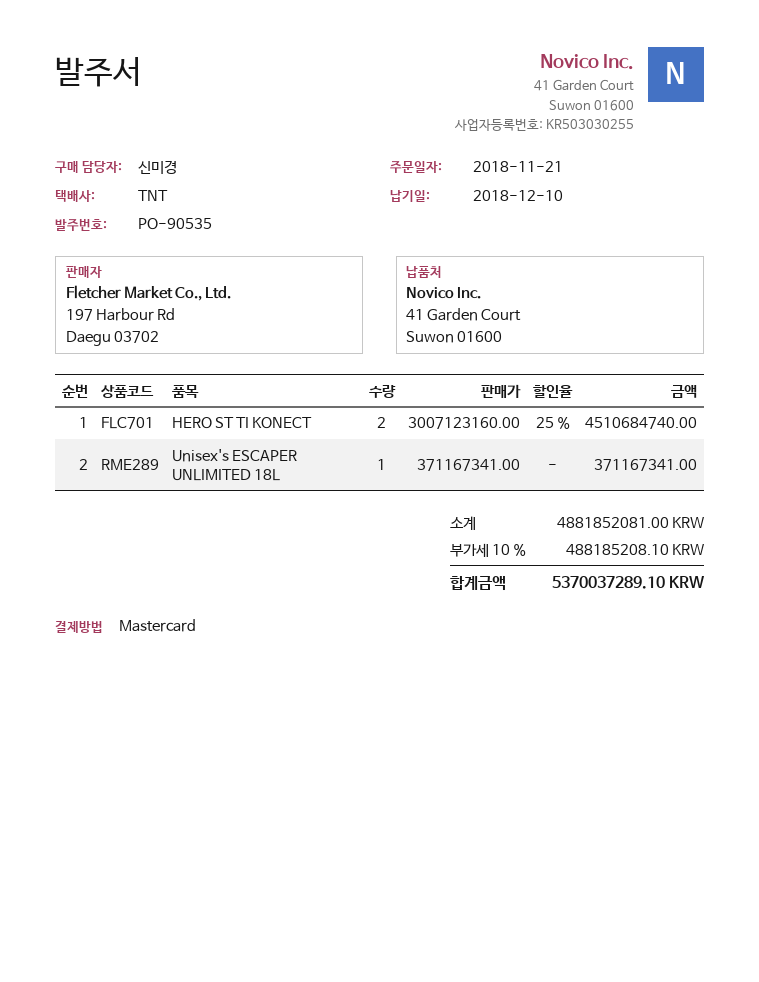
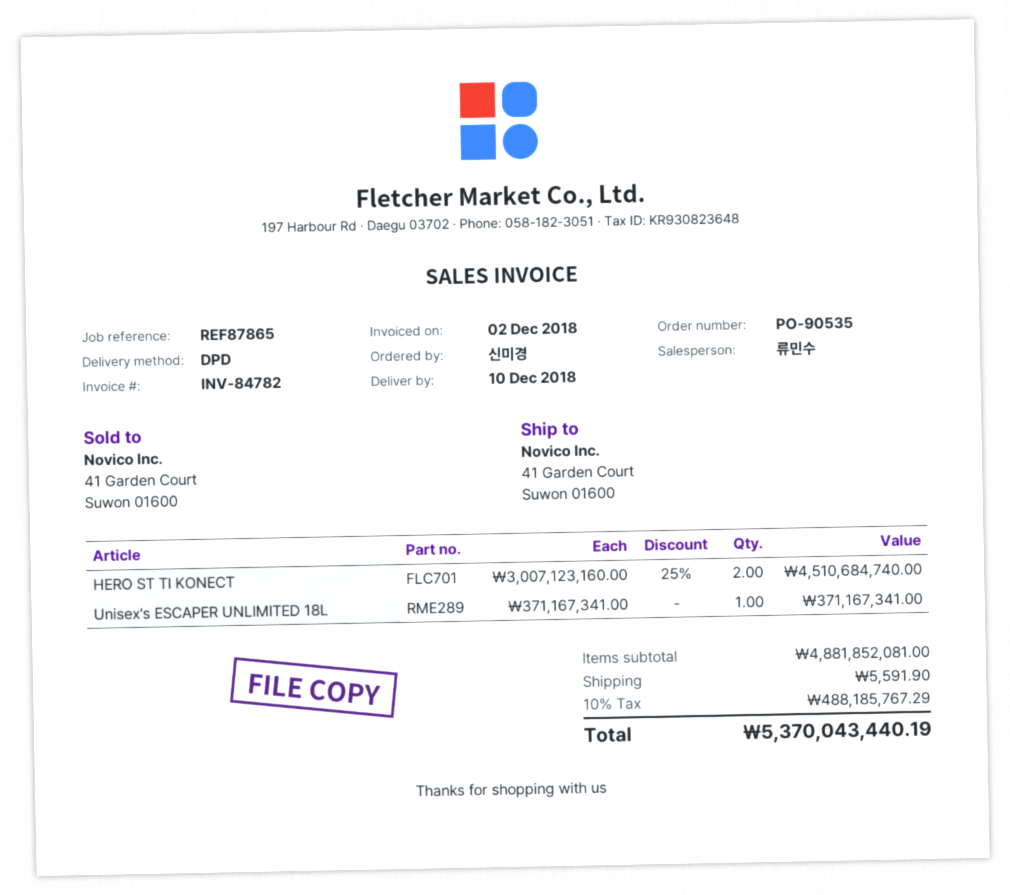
shipping method: TNT -> DPD
shipping: none -> 5591.90
tax: 10% = 488185208.10 -> 10% = 488185767.29
total: 5370037289.10 -> 5370043440.19

